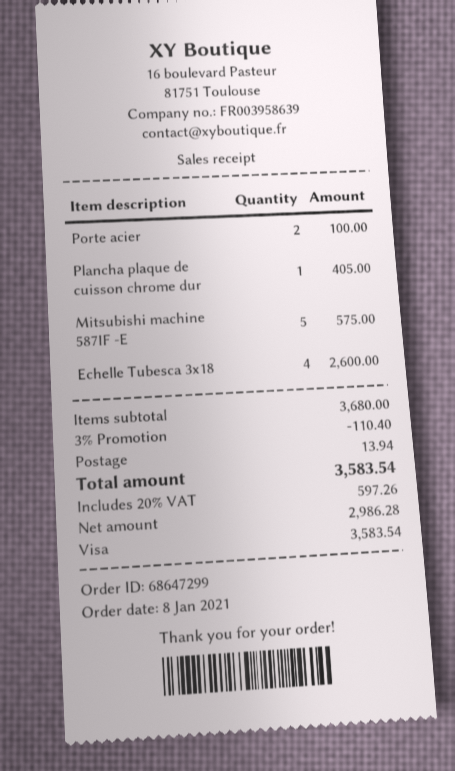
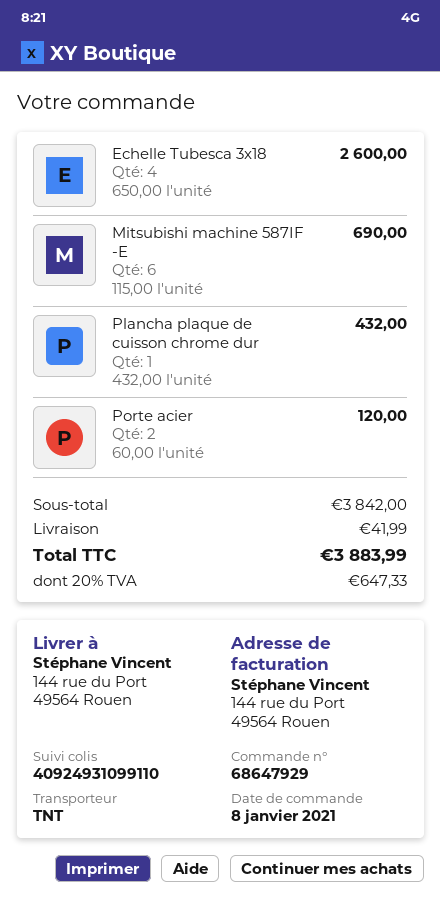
order number: 68647299 -> 68647929
Porte acier: 2 for 100.00 -> 2 for 120.00
Plancha plaque de cuisson chrome dur: 1 for 405.00 -> 1 for 432.00
Mitsubishi machine 587IF -E: 5 for 575.00 -> 6 for 690.00
subtotal: 3680.00 -> 3842.00
discount: 3% = 110.40 -> none
shipping: 13.94 -> 41.99
tax: 20% = 597.26 -> 20% = 647.33
total: 3583.54 -> 3883.99

